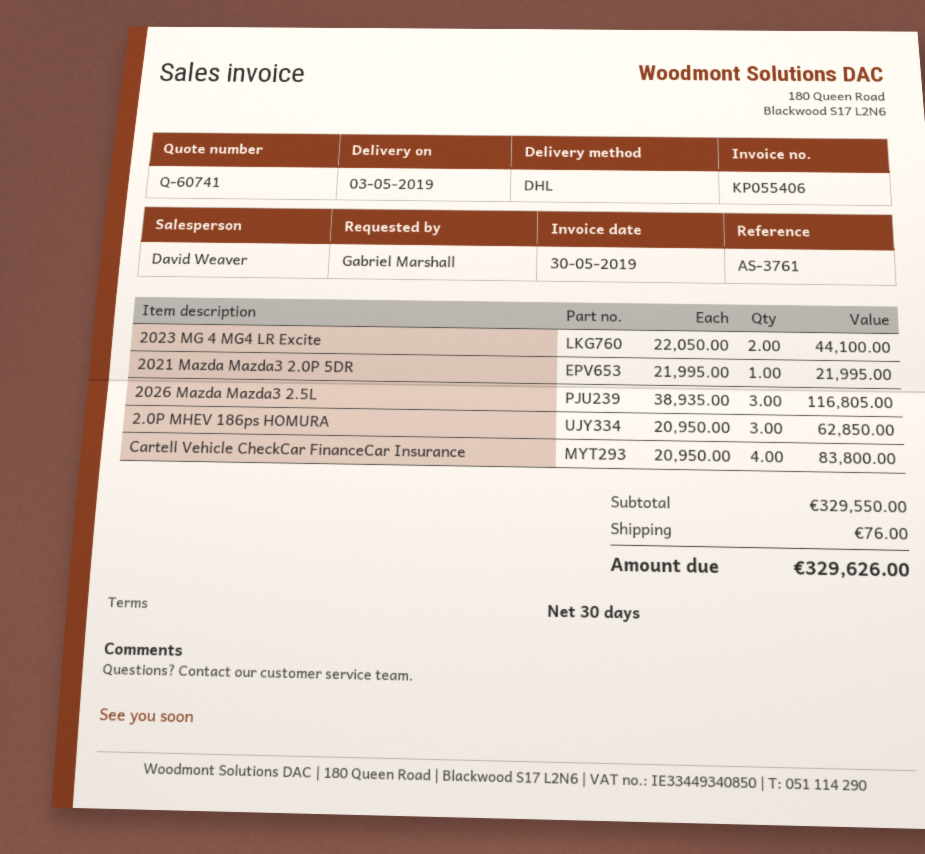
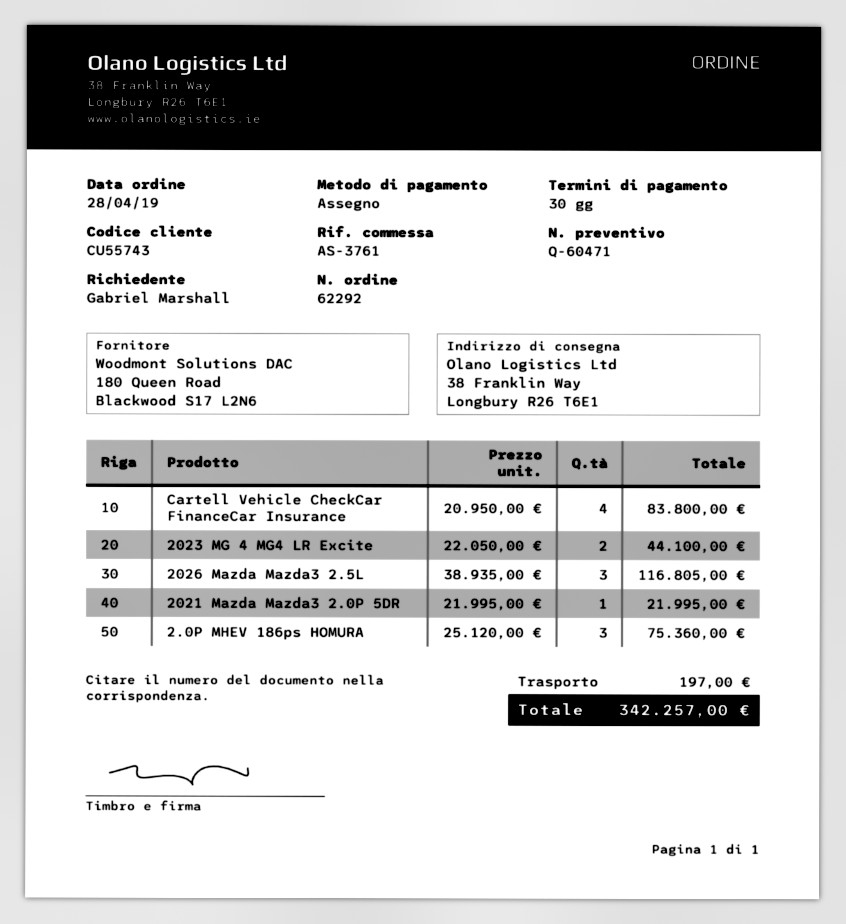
quote number: Q-60741 -> Q-60471
2.0P MHEV 186ps HOMURA: 3 x 20950.00 = 62850.00 -> 3 x 25120.00 = 75360.00
shipping: 76.00 -> 197.00
total: 329626.00 -> 342257.00

